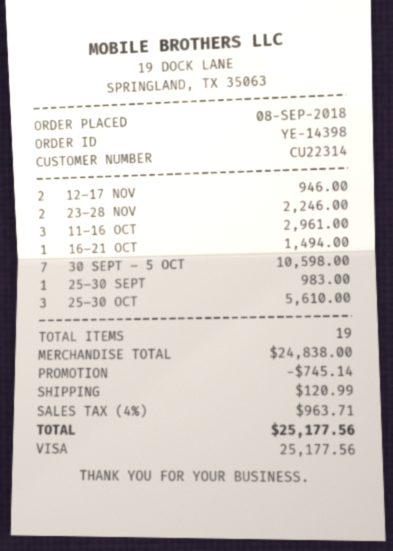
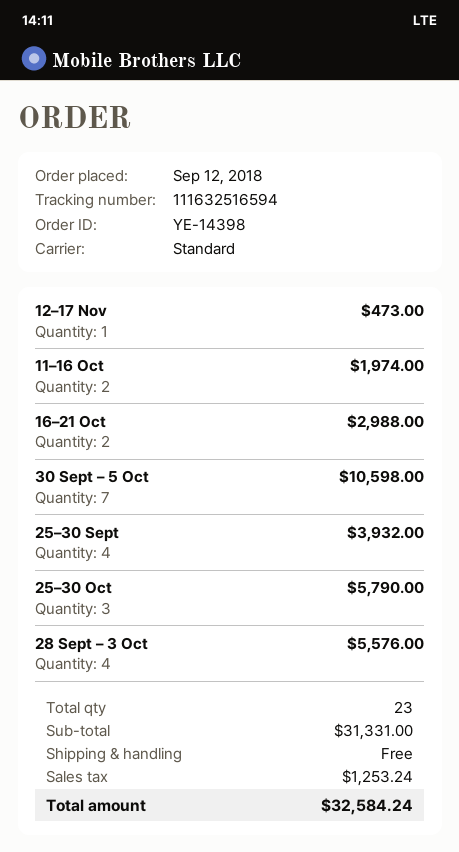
order date: 2018-09-08 -> 2018-09-12
12–17 NOV: 2 for 946.00 -> 1 for 473.00
23–28 NOV: 2 for 2246.00 -> none
11–16 OCT: 3 for 2961.00 -> 2 for 1974.00
16–21 OCT: 1 for 1494.00 -> 2 for 2988.00
25–30 SEPT: 1 for 983.00 -> 4 for 3932.00
25–30 OCT: 3 for 5610.00 -> 3 for 5790.00
28 Sept – 3 Oct: none -> 4 for 5576.00
total quantity: 19 -> 23
subtotal: 24838.00 -> 31331.00
discount: 745.14 -> none
shipping: 120.99 -> 0.00
tax: 963.71 -> 1253.24
total: 25177.56 -> 32584.24

